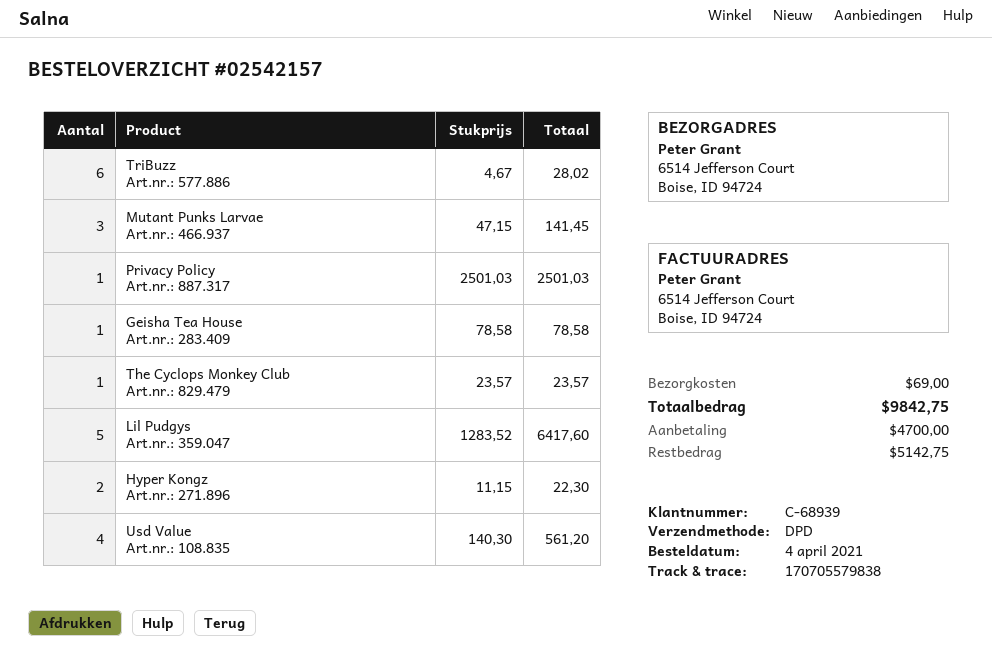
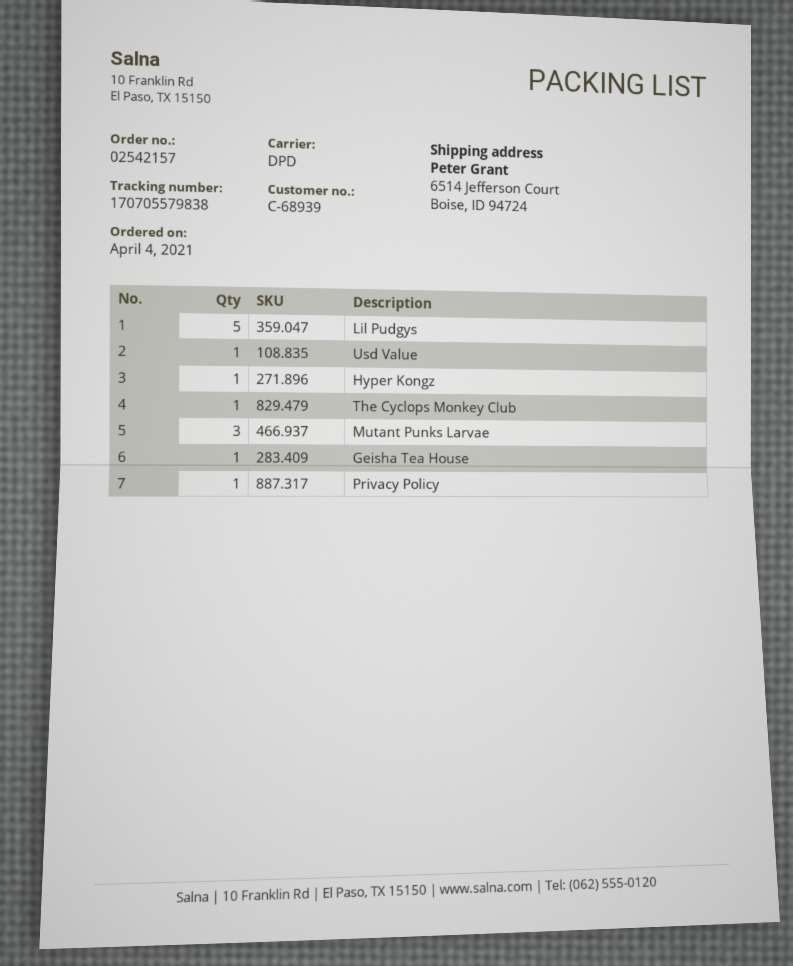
TriBuzz: 6 -> none
Hyper Kongz: 2 -> 1
Usd Value: 4 -> 1

